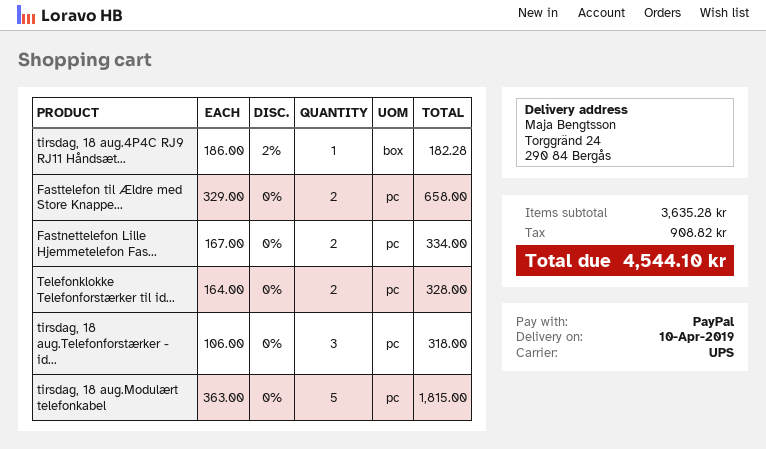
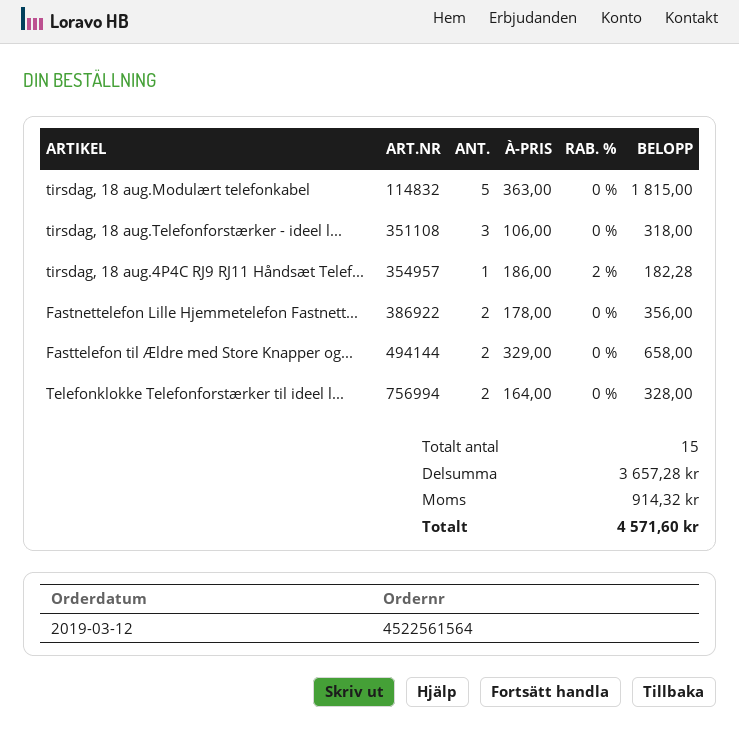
Fastnettelefon Lille Hjemmetelefon Fas...: 2 x 167.00 = 334.00 -> 2 x 178.00 = 356.00
subtotal: 3635.28 -> 3657.28
tax: 908.82 -> 914.32
total: 4544.10 -> 4571.60

